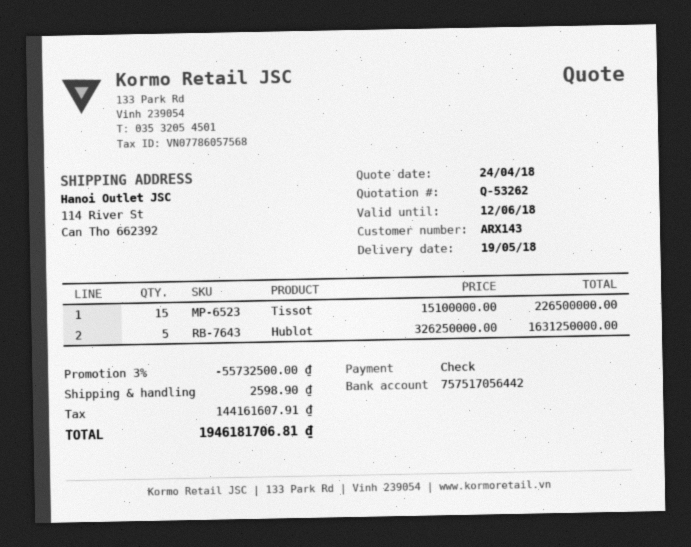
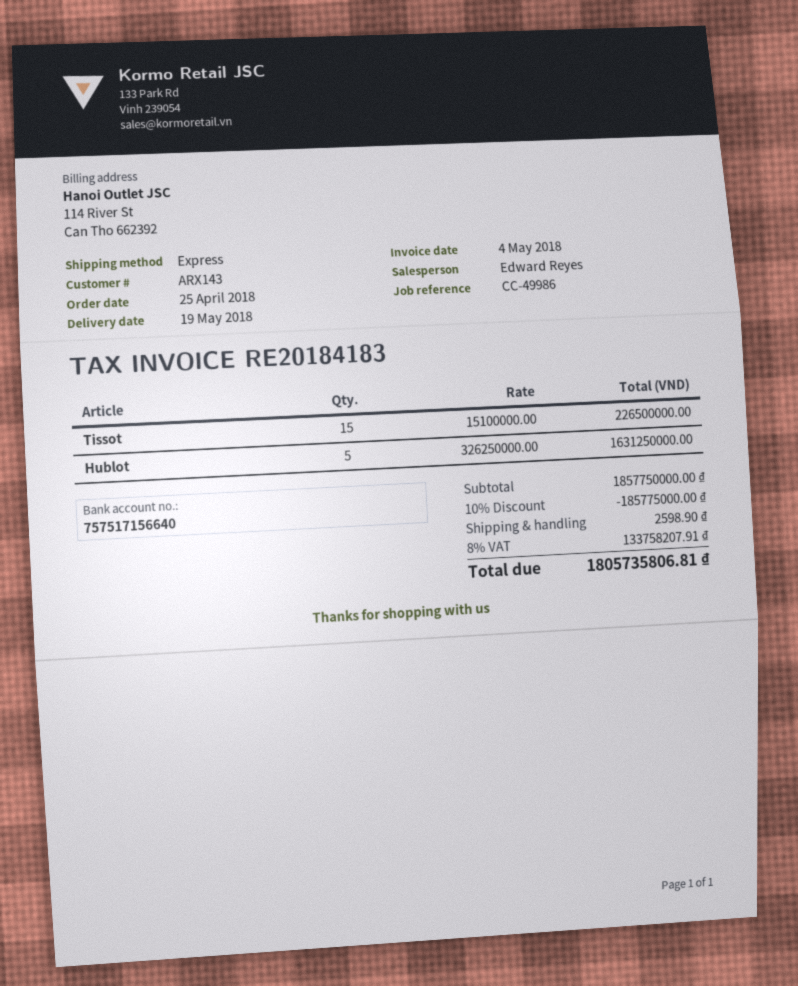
bank account: 757517056442 -> 757517156640
discount: 3% = 55732500.00 -> 10% = 185775000.00
tax: 144161607.91 -> 133758207.91
total: 1946181706.81 -> 1805735806.81

